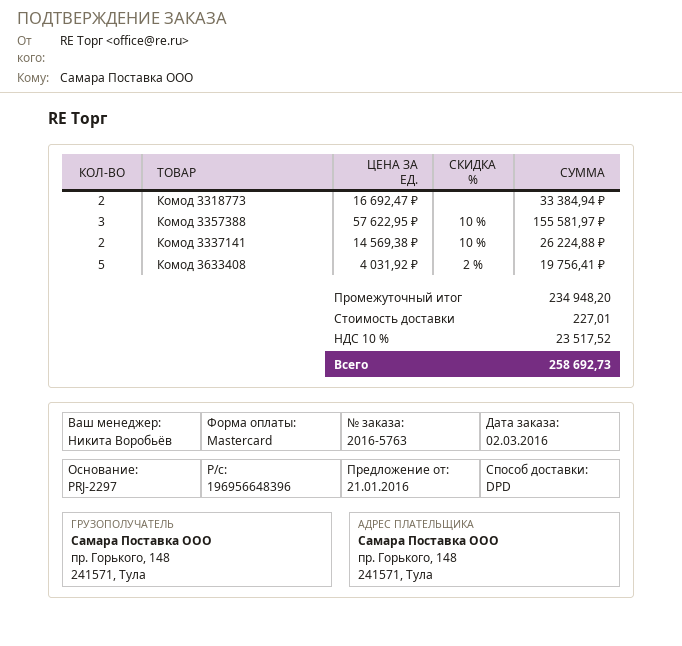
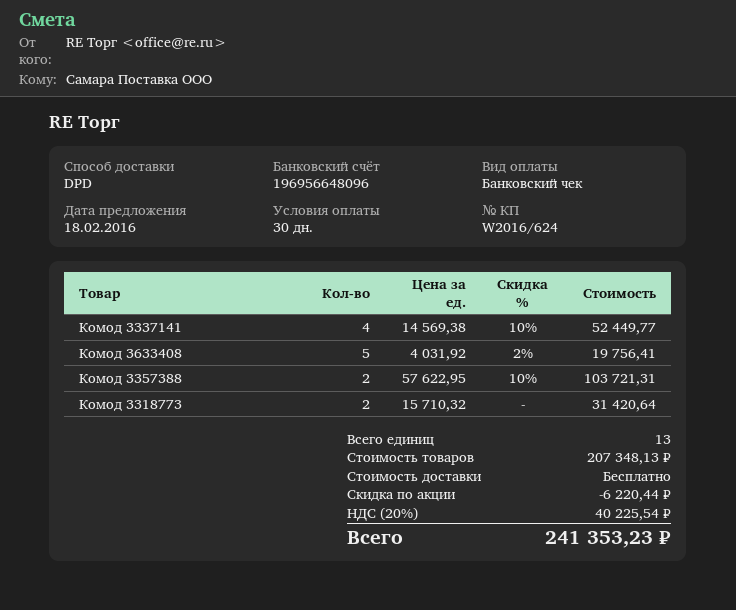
quote date: 2016-01-21 -> 2016-02-18
payment method: Mastercard -> cheque
bank account: 196956648396 -> 196956648096
Комод 3318773: 2 x 16692.47 = 33384.94 -> 2 x 15710.32 = 31420.64
Комод 3357388: 3 x 57622.95 - 10% = 155581.97 -> 2 x 57622.95 - 10% = 103721.31
Комод 3337141: 2 x 14569.38 - 10% = 26224.88 -> 4 x 14569.38 - 10% = 52449.77
subtotal: 234948.20 -> 207348.13
discount: none -> 6220.44
shipping: 227.01 -> 0.00
tax: 10% = 23517.52 -> 20% = 40225.54
total: 258692.73 -> 241353.23

